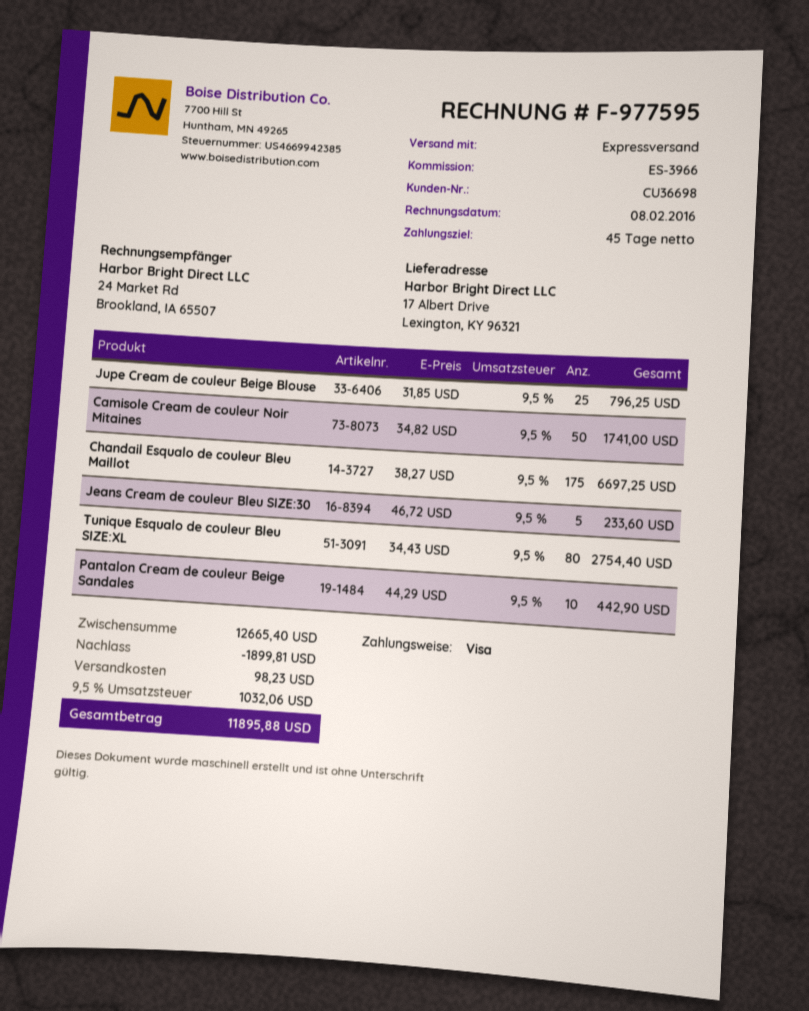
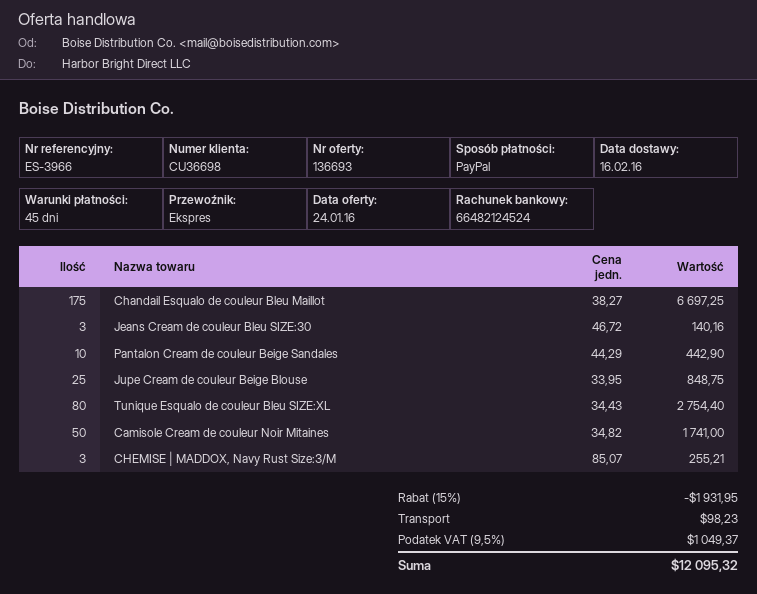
payment method: Visa -> PayPal
Jupe Cream de couleur Beige Blouse: 25 x 31.85 = 796.25 -> 25 x 33.95 = 848.75
Jeans Cream de couleur Bleu SIZE:30: 5 x 46.72 = 233.60 -> 3 x 46.72 = 140.16
CHEMISE | MADDOX, Navy Rust Size:3/M: none -> 3 x 85.07 = 255.21
discount: 1899.81 -> 1931.95
tax: 9.5% = 1032.06 -> 9.5% = 1049.37
total: 11895.88 -> 12095.32

